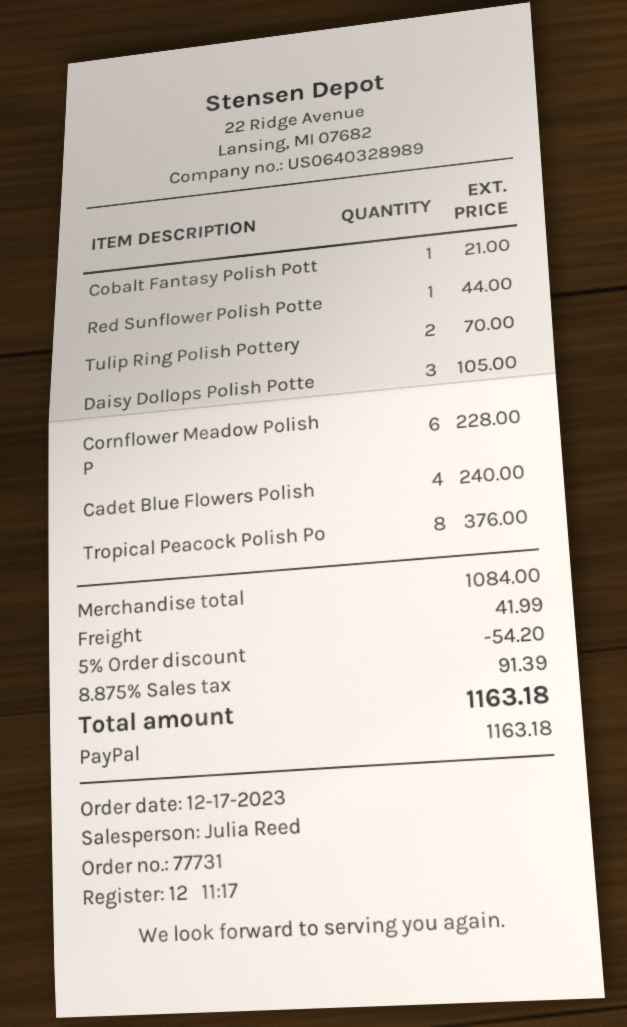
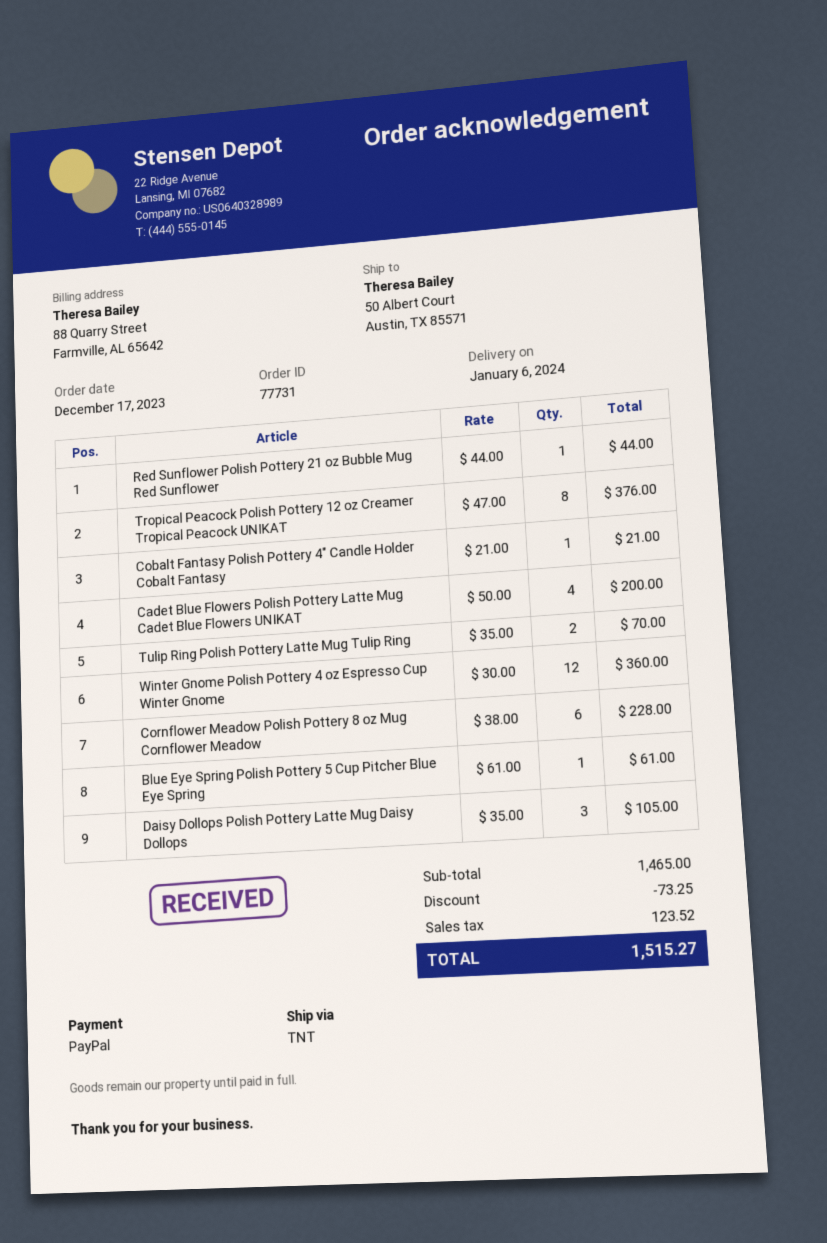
Cadet Blue Flowers Polish: 4 for 240.00 -> 4 for 200.00
Winter Gnome Polish Pottery 4 oz Espresso Cup Winter Gnome: none -> 12 for 360.00
Blue Eye Spring Polish Pottery 5 Cup Pitcher Blue Eye Spring: none -> 1 for 61.00
subtotal: 1084.00 -> 1465.00
discount: 54.20 -> 73.25
shipping: 41.99 -> none
tax: 91.39 -> 123.52
total: 1163.18 -> 1515.27

